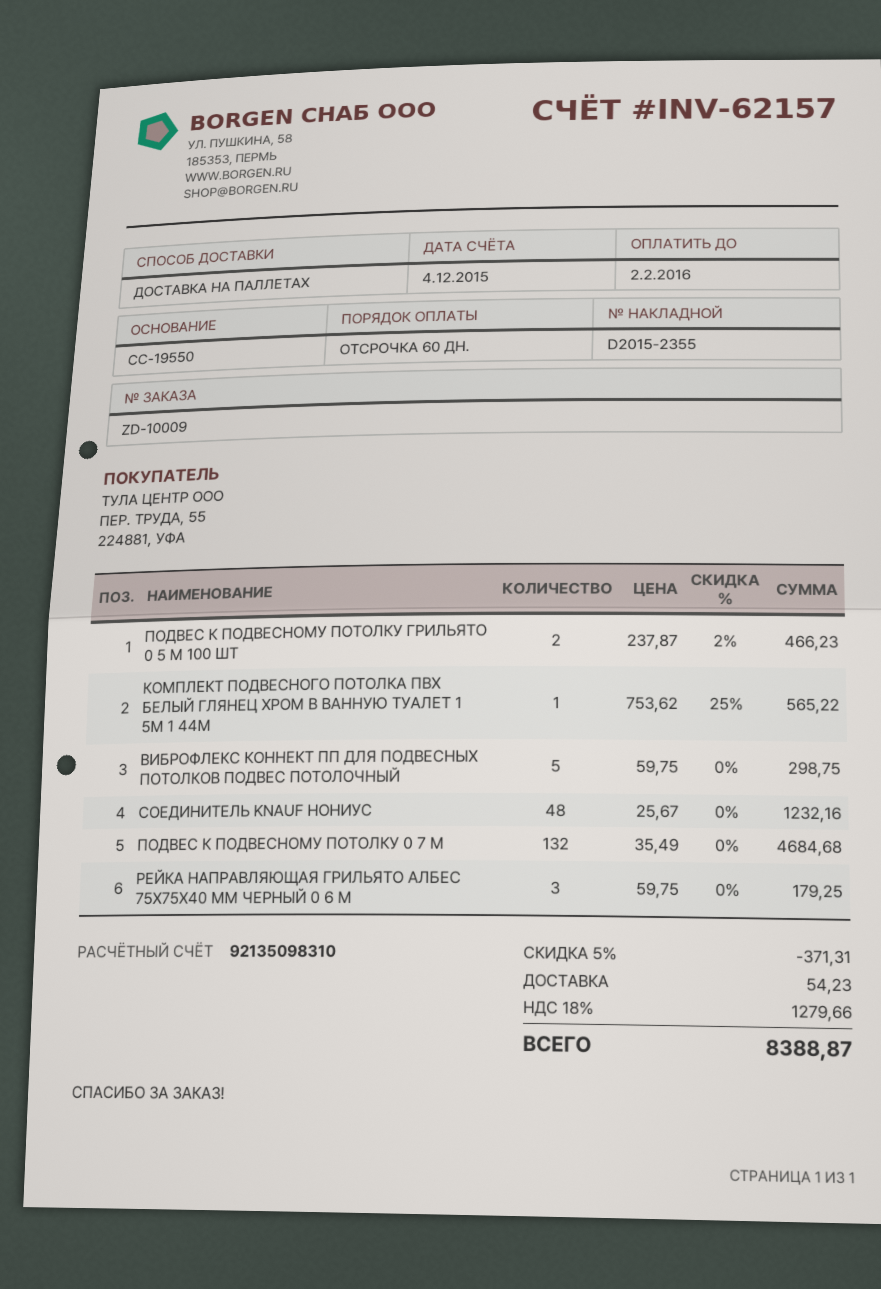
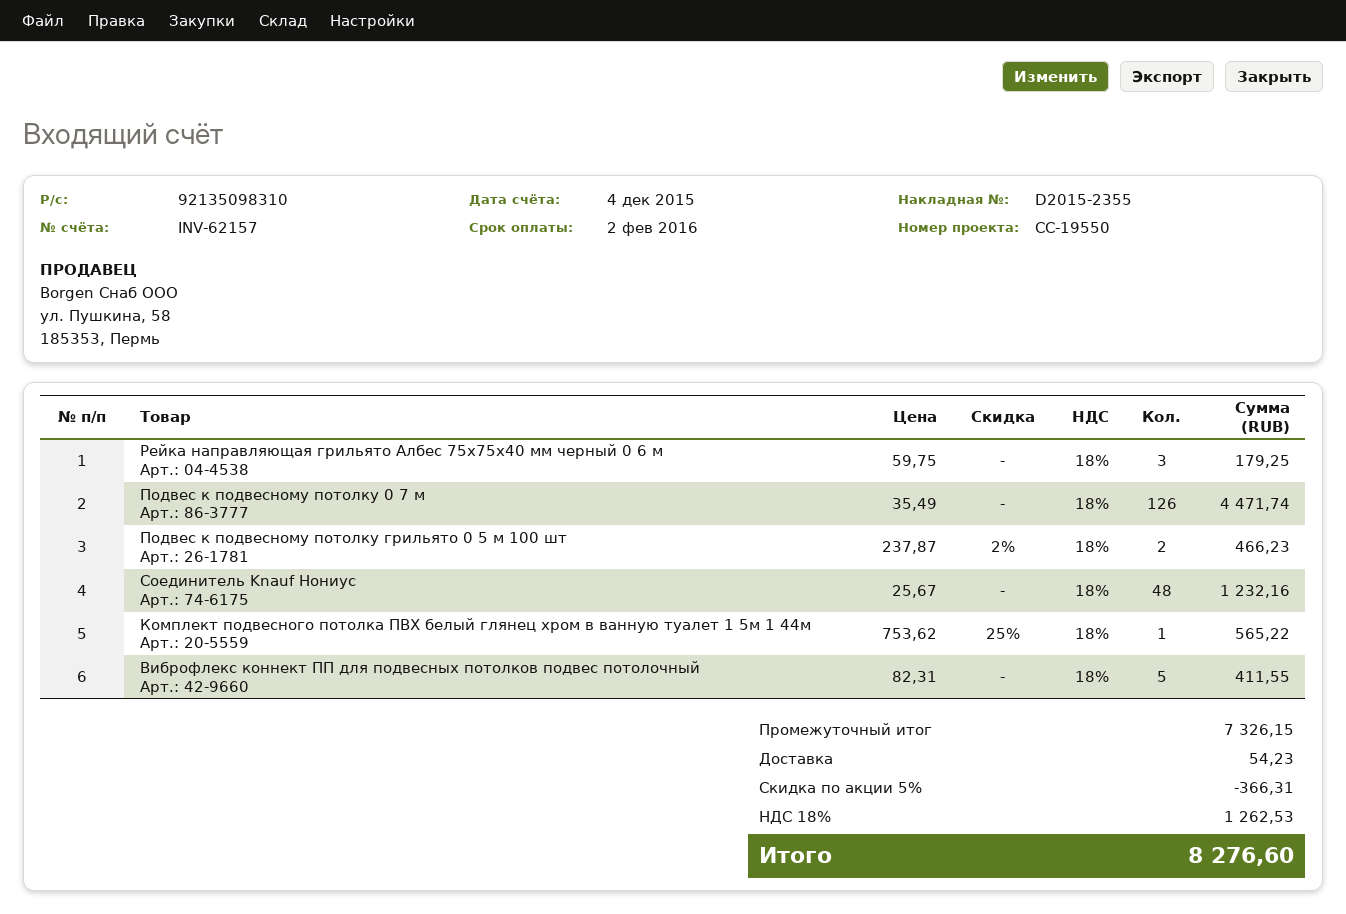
ВИБРОФЛЕКС КОННЕКТ ПП ДЛЯ ПОДВЕСНЫХ ПОТОЛКОВ ПОДВЕС ПОТОЛОЧНЫЙ: 5 x 59.75 = 298.75 -> 5 x 82.31 = 411.55
ПОДВЕС К ПОДВЕСНОМУ ПОТОЛКУ 0 7 М: 132 x 35.49 = 4684.68 -> 126 x 35.49 = 4471.74
discount: 5% = 371.31 -> 5% = 366.31
tax: 18% = 1279.66 -> 18% = 1262.53
total: 8388.87 -> 8276.60

